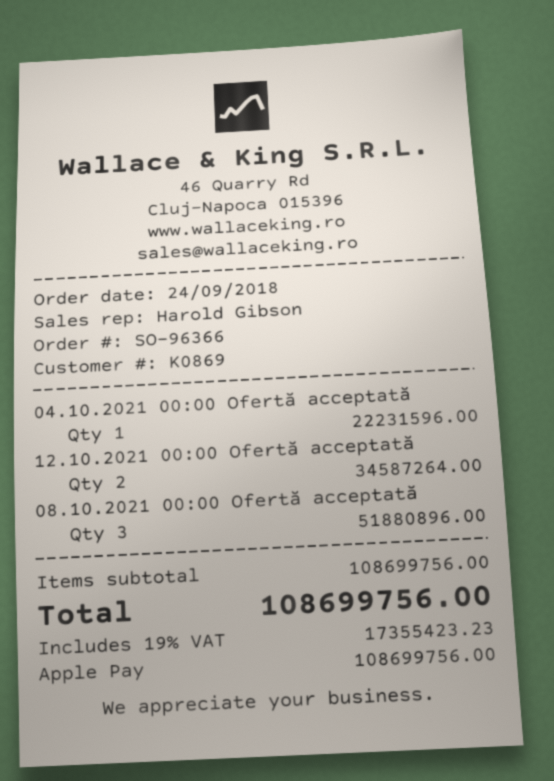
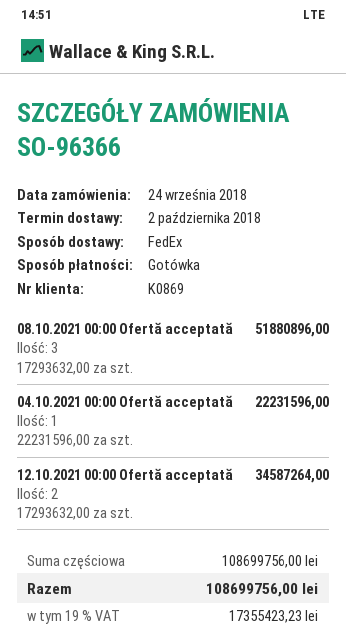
payment method: Apple Pay -> cash

